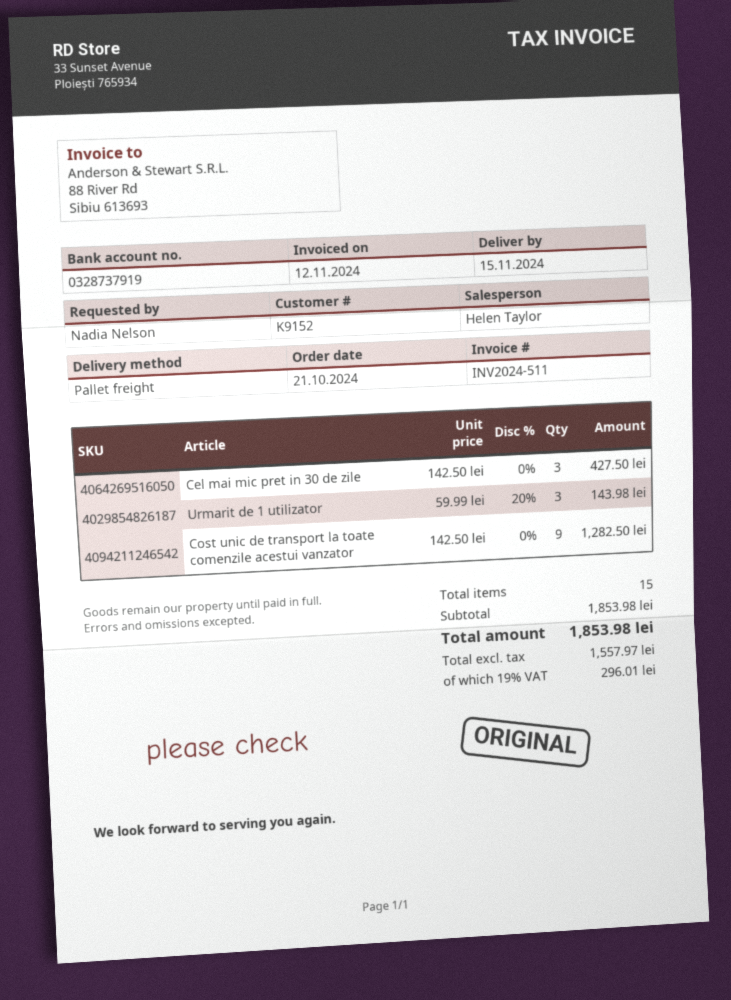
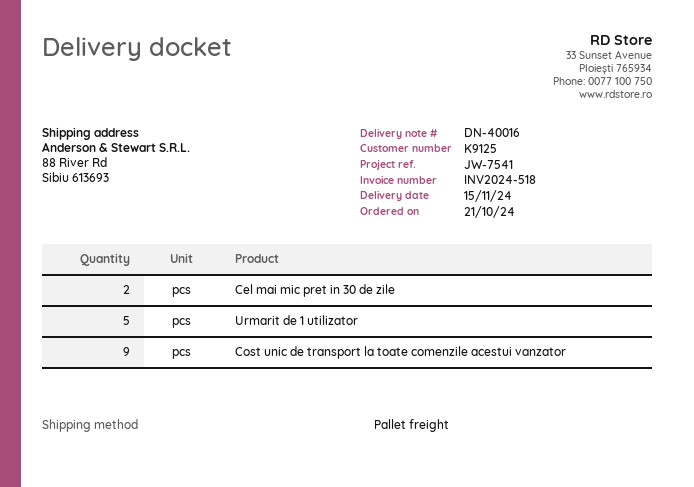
invoice number: INV2024-511 -> INV2024-518
customer number: K9152 -> K9125
Cel mai mic pret in 30 de zile: 3 -> 2
Urmarit de 1 utilizator: 3 -> 5

